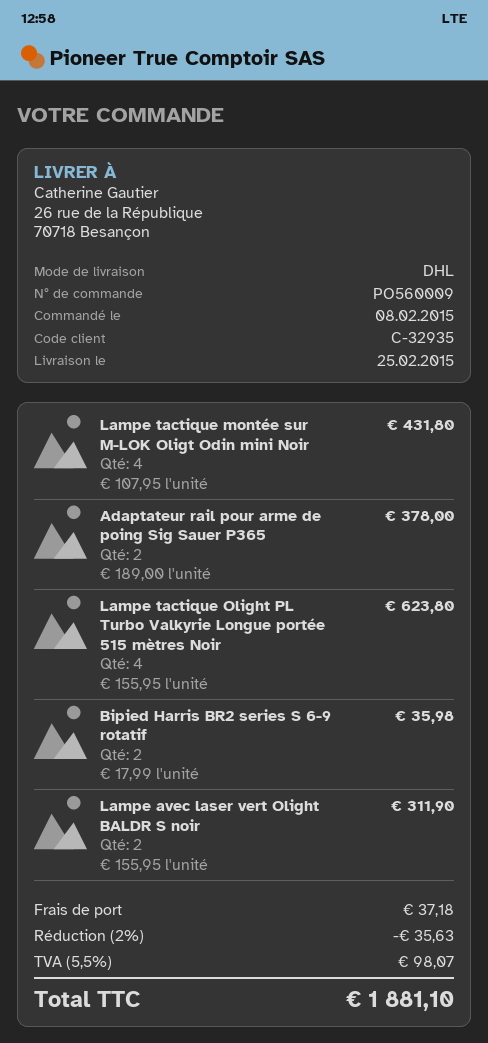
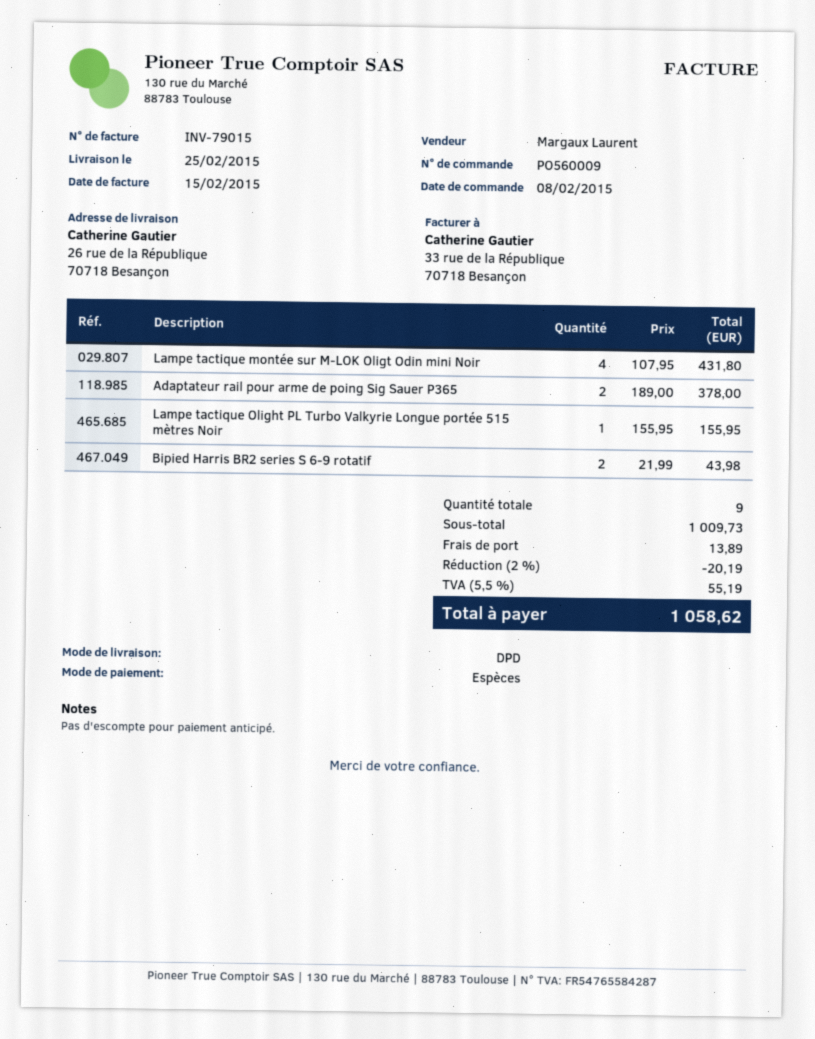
shipping method: DHL -> DPD
Lampe tactique Olight PL Turbo Valkyrie Longue portée 515 mètres Noir: 4 x 155.95 = 623.80 -> 1 x 155.95 = 155.95
Bipied Harris BR2 series S 6-9 rotatif: 2 x 17.99 = 35.98 -> 2 x 21.99 = 43.98
Lampe avec laser vert Olight BALDR S noir: 2 x 155.95 = 311.90 -> none
discount: 2% = 35.63 -> 2% = 20.19
shipping: 37.18 -> 13.89
tax: 5.5% = 98.07 -> 5.5% = 55.19
total: 1881.10 -> 1058.62

